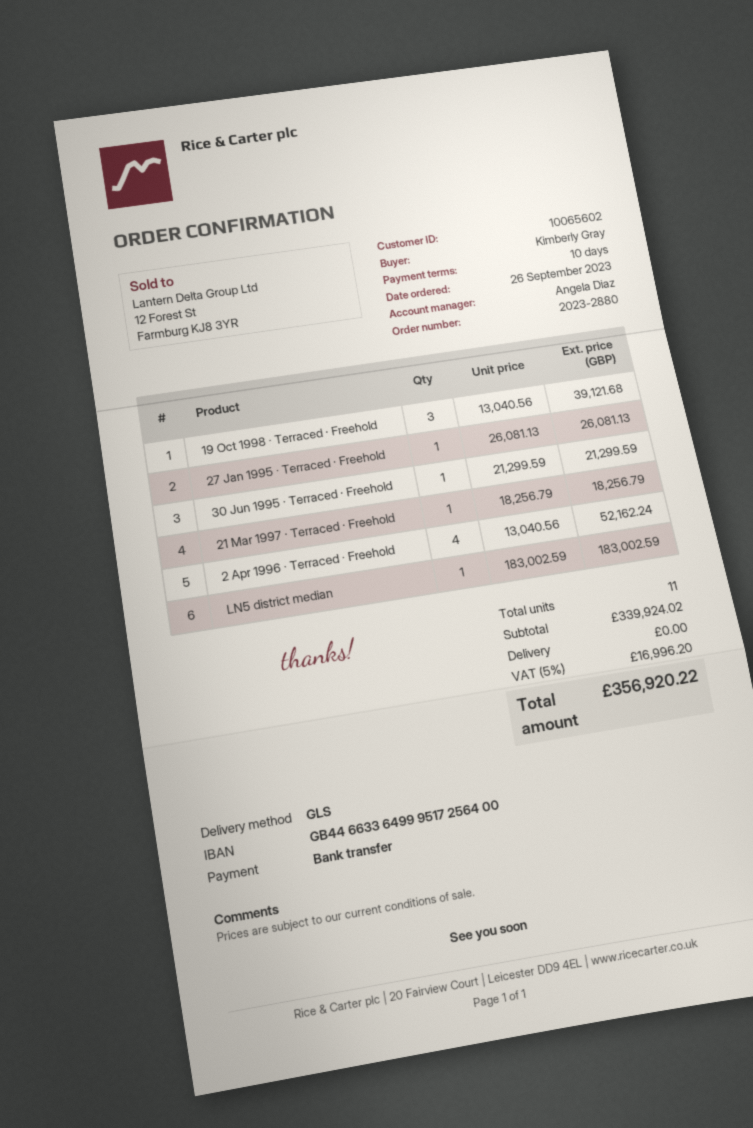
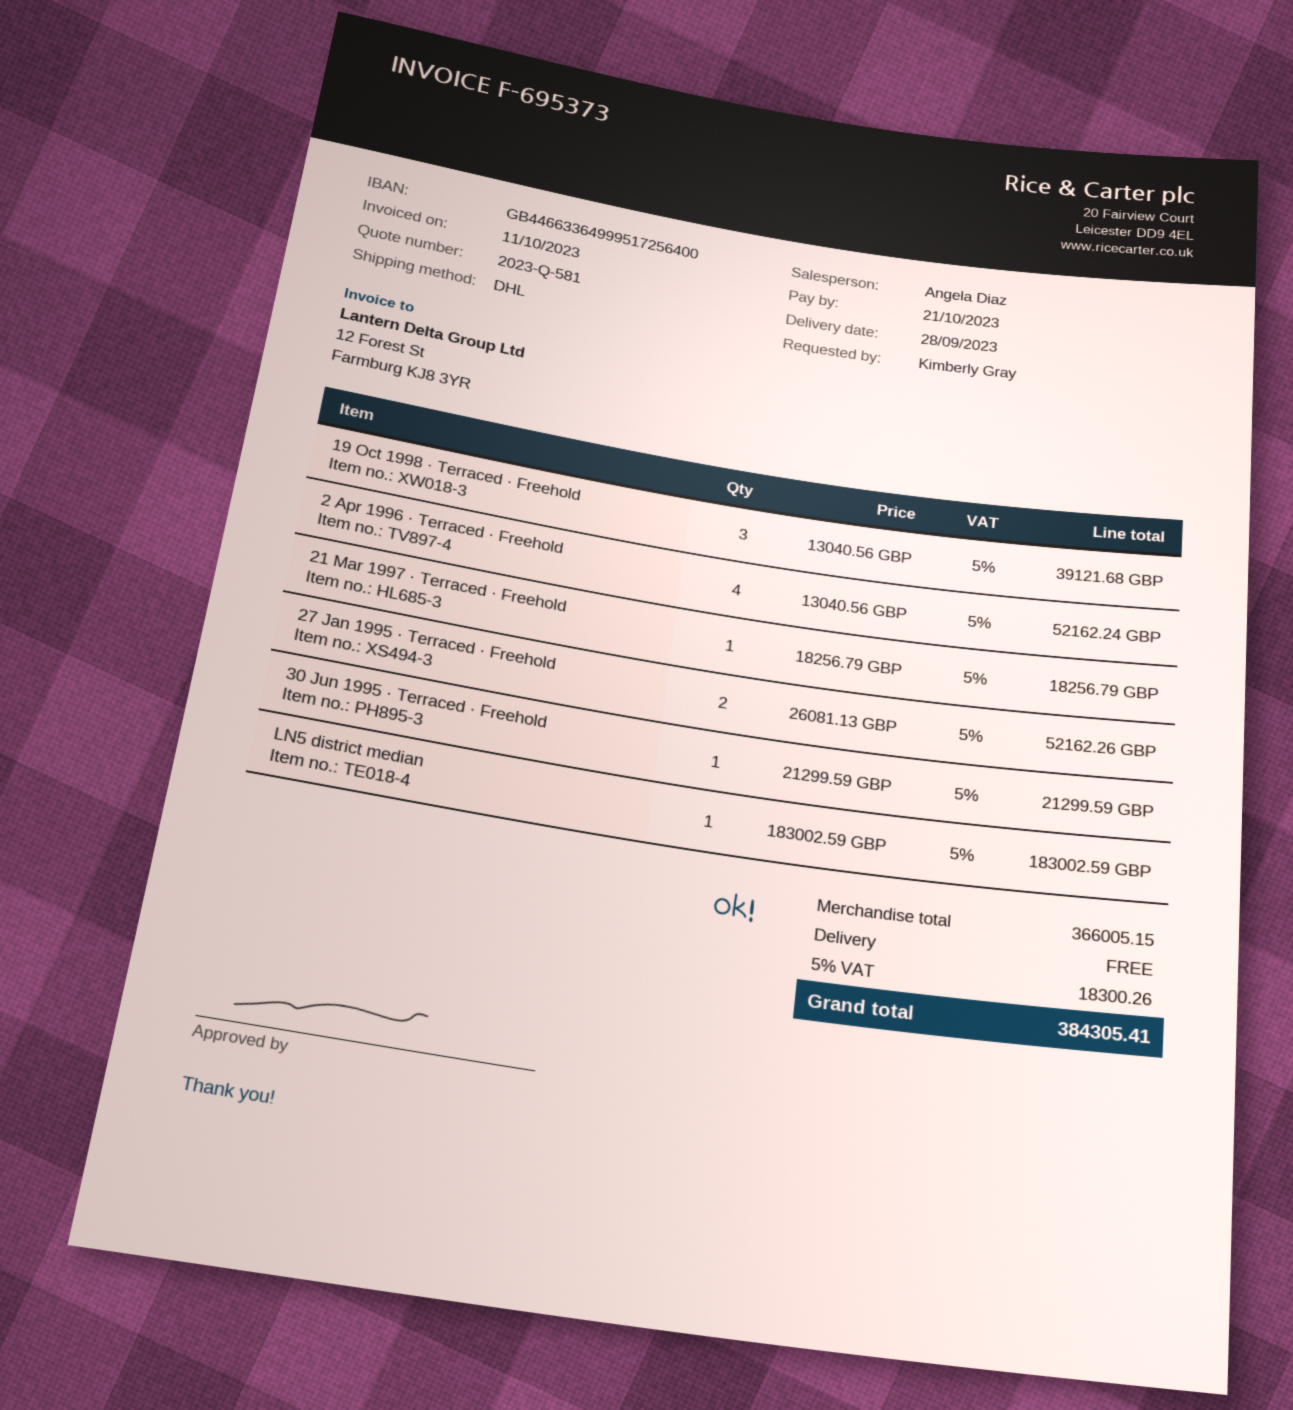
shipping method: GLS -> DHL
27 Jan 1995 · Terraced · Freehold: 1 x 26081.13 = 26081.13 -> 2 x 26081.13 = 52162.26
subtotal: 339924.02 -> 366005.15
tax: 5% = 16996.20 -> 5% = 18300.26
total: 356920.22 -> 384305.41

